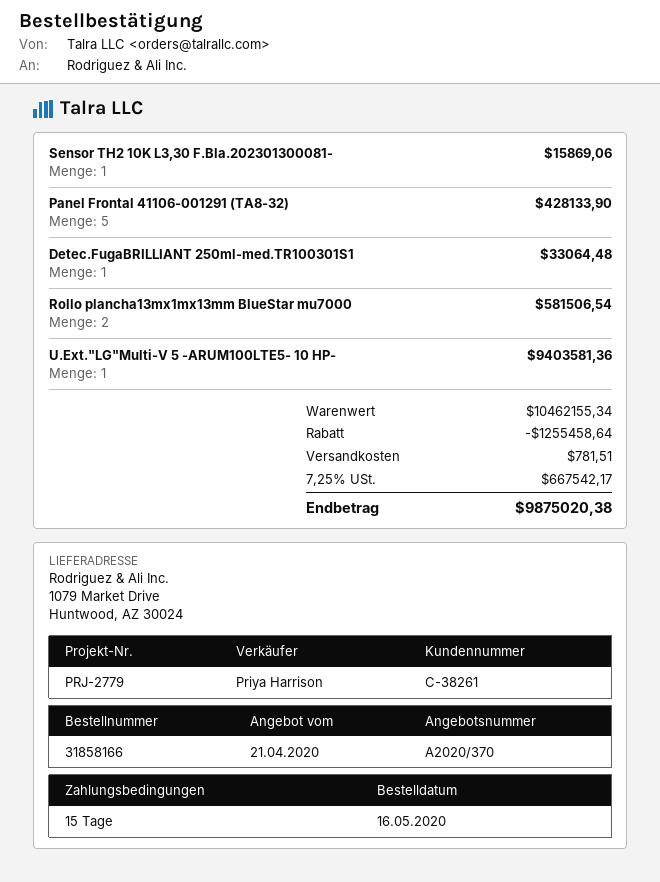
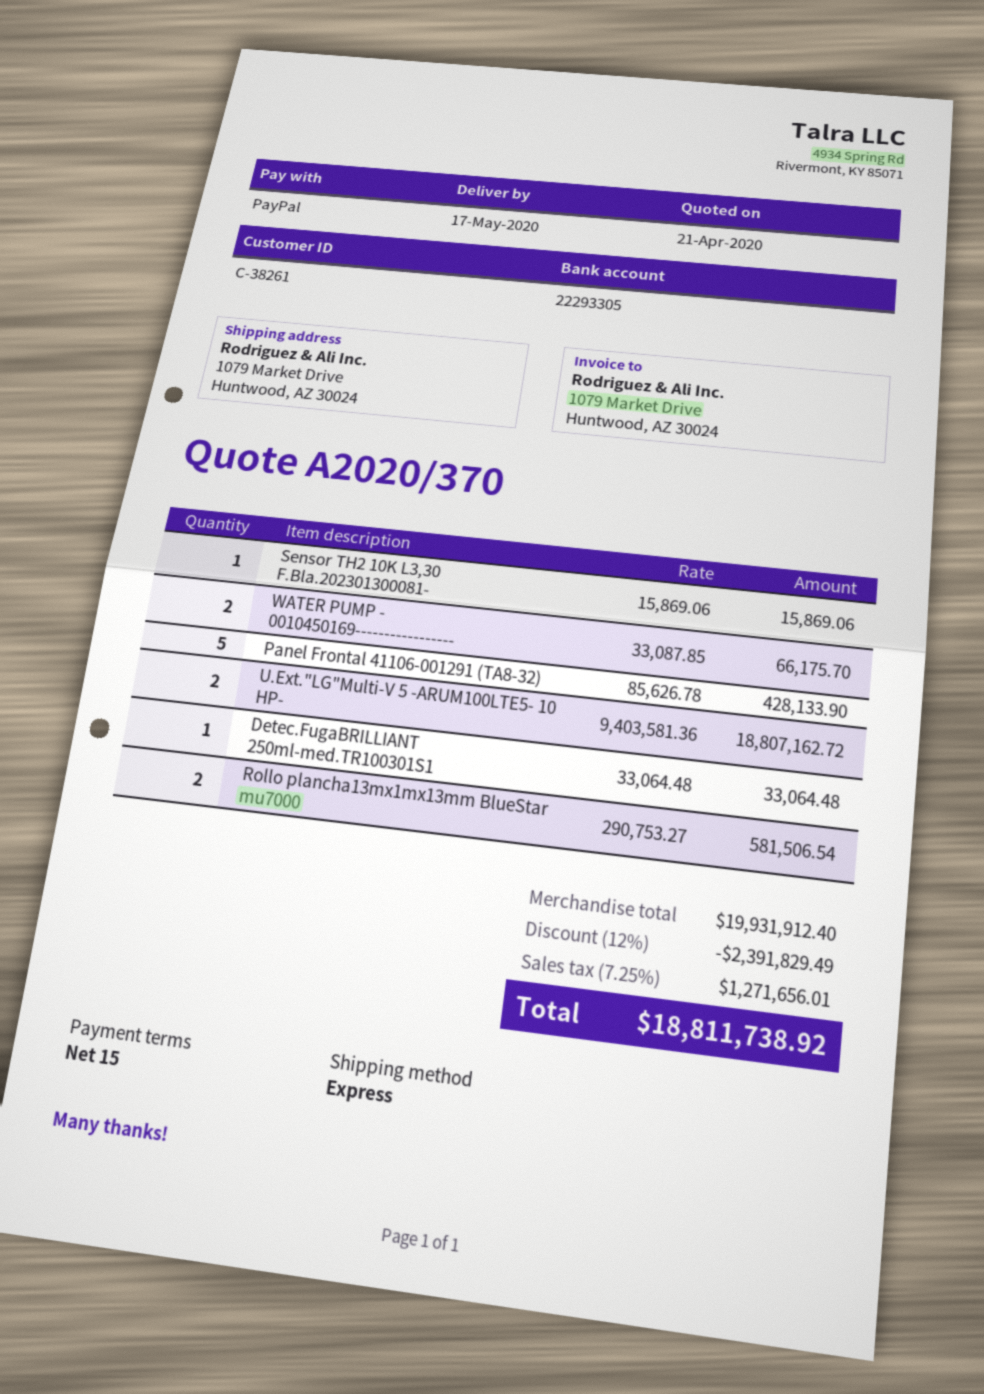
U.Ext."LG"Multi-V 5 -ARUM100LTE5- 10 HP-: 1 for 9403581.36 -> 2 for 18807162.72
WATER PUMP - 0010450169-----------------: none -> 2 for 66175.70
subtotal: 10462155.34 -> 19931912.40
discount: 1255458.64 -> 2391829.49
shipping: 781.51 -> none
tax: 7.25% = 667542.17 -> 7.25% = 1271656.01
total: 9875020.38 -> 18811738.92

